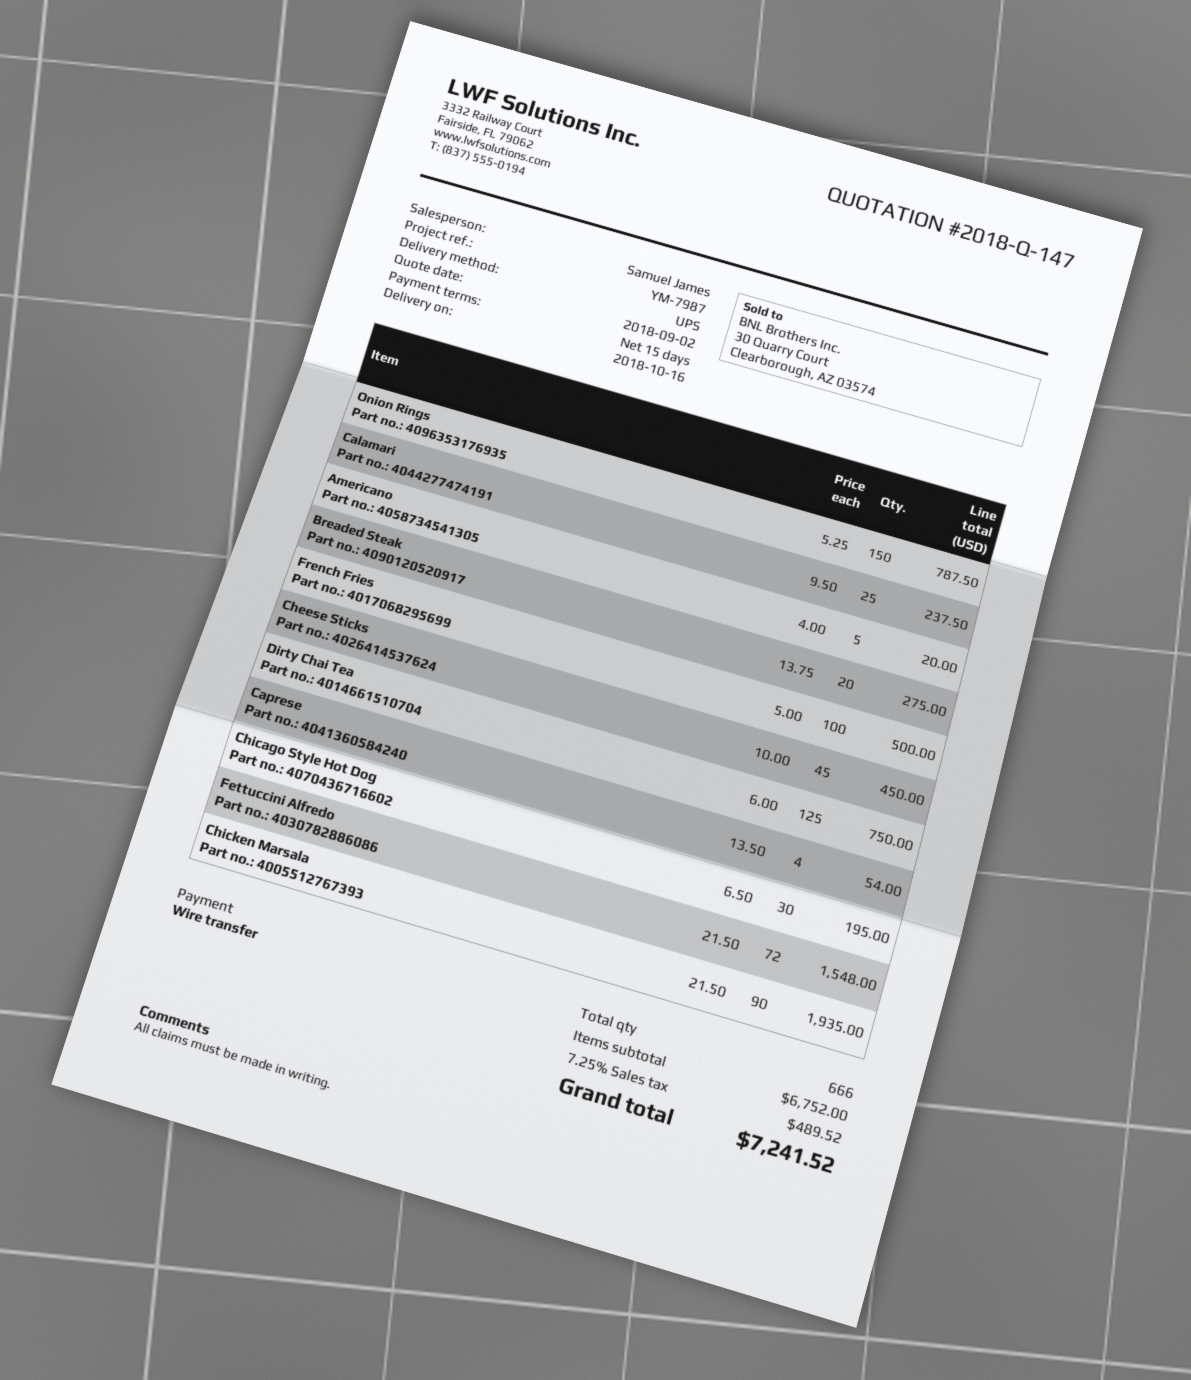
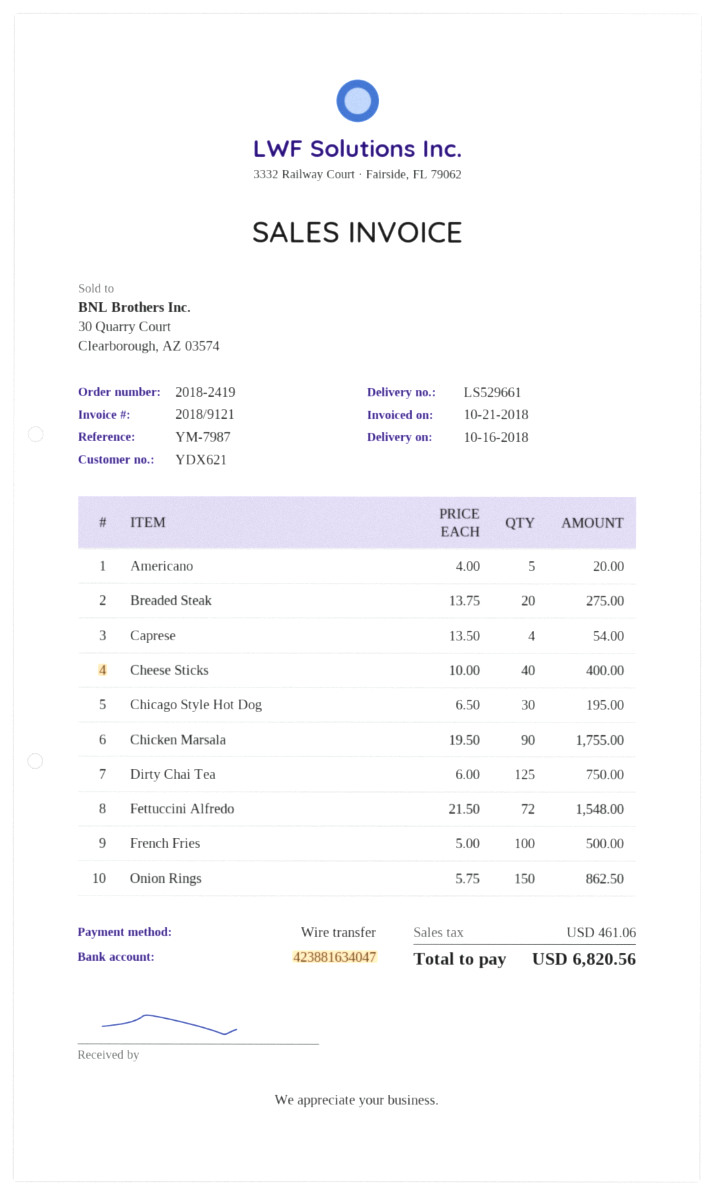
Onion Rings: 150 x 5.25 = 787.50 -> 150 x 5.75 = 862.50
Calamari: 25 x 9.50 = 237.50 -> none
Cheese Sticks: 45 x 10.00 = 450.00 -> 40 x 10.00 = 400.00
Chicken Marsala: 90 x 21.50 = 1935.00 -> 90 x 19.50 = 1755.00
tax: 489.52 -> 461.06
total: 7241.52 -> 6820.56

